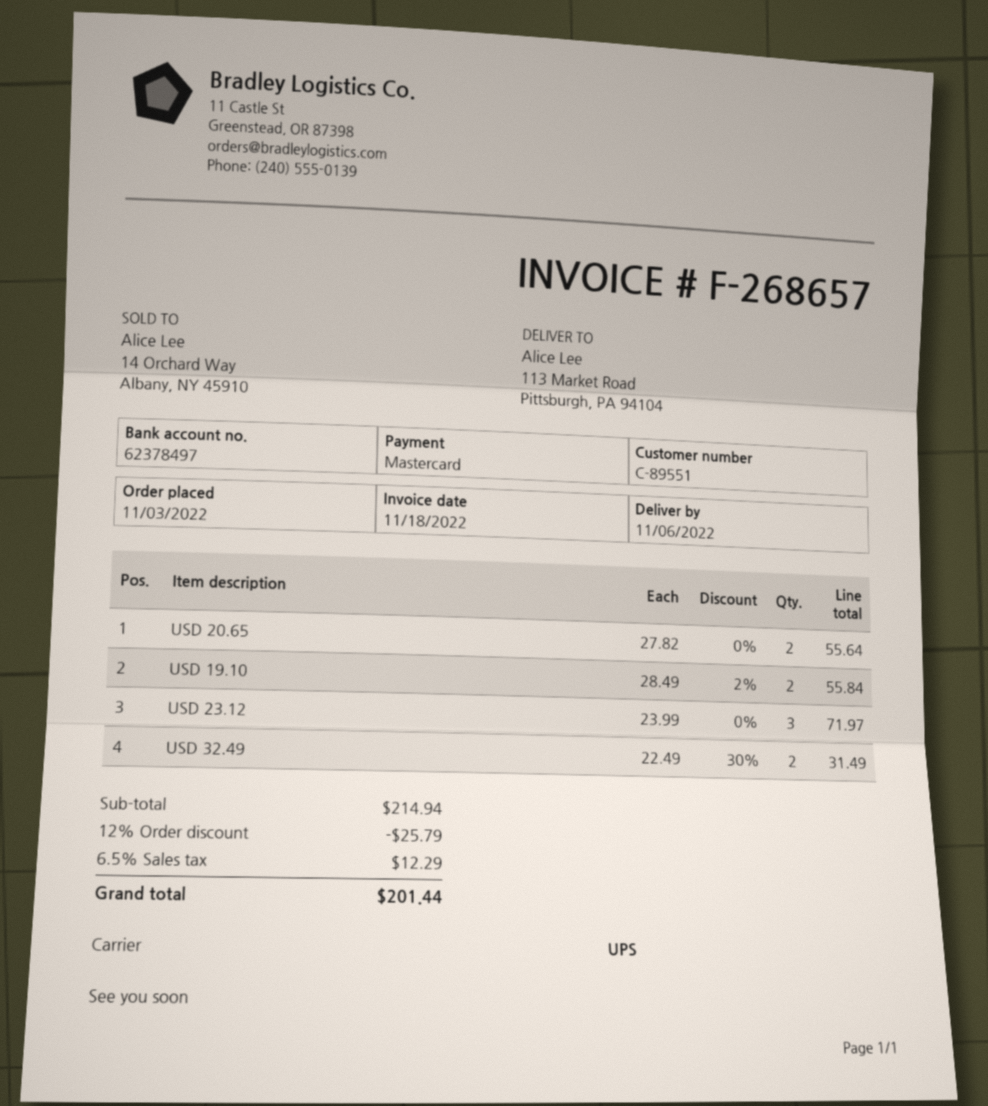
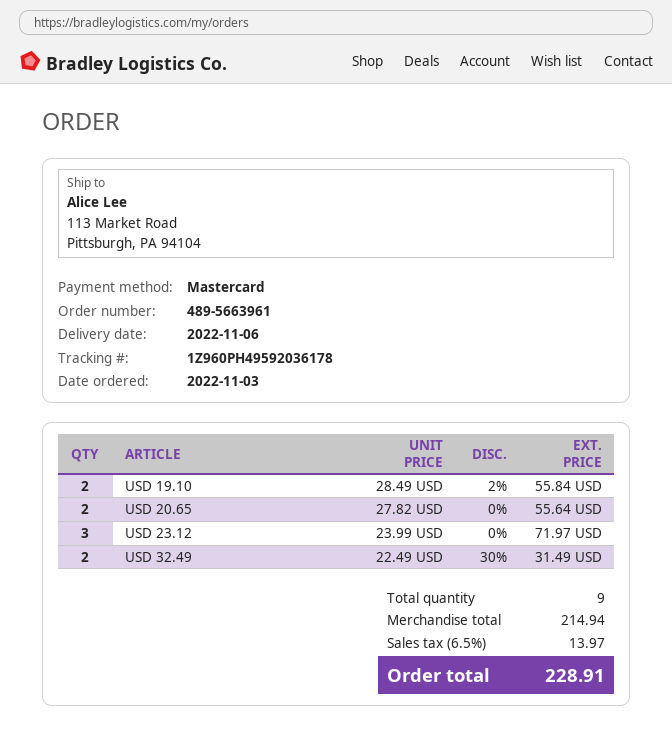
discount: 12% = 25.79 -> none
tax: 6.5% = 12.29 -> 6.5% = 13.97
total: 201.44 -> 228.91

